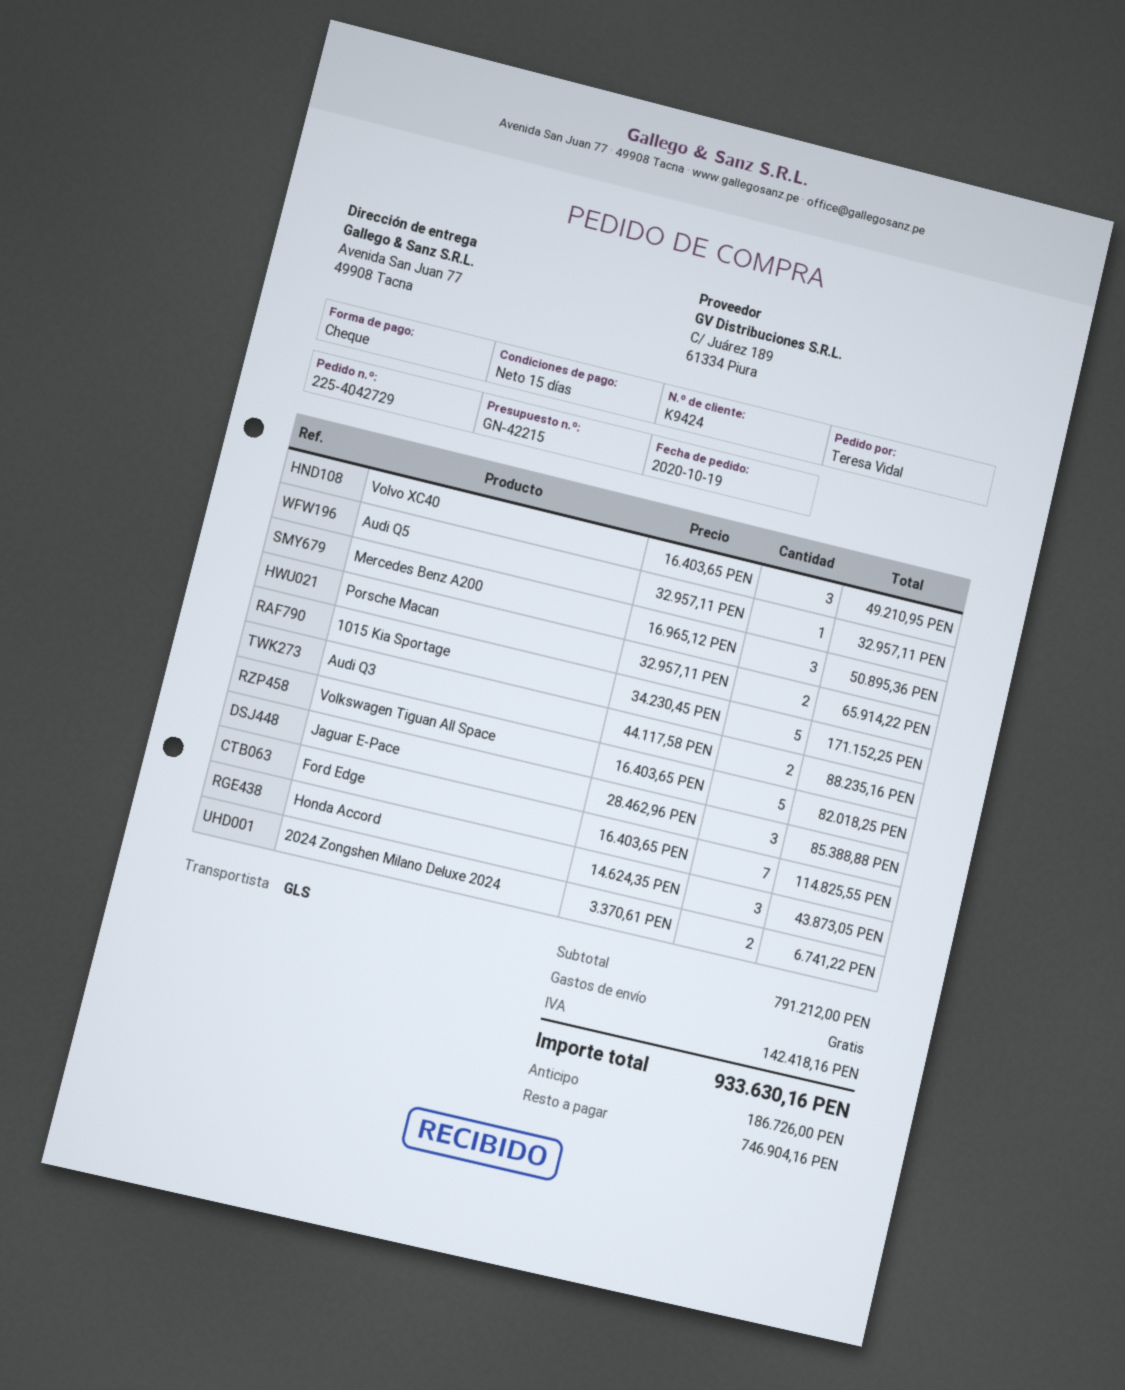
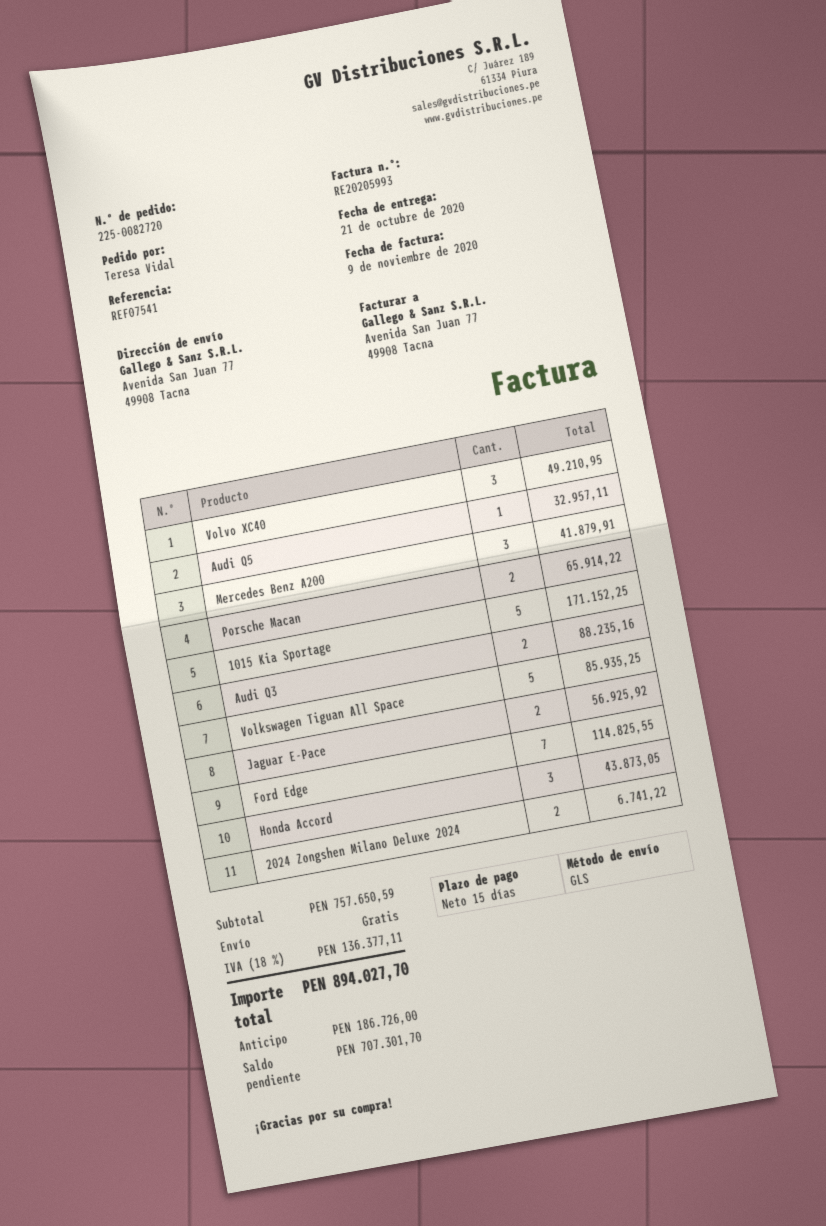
order number: 225-4042729 -> 225-0082720
Mercedes Benz A200: 3 for 50895.36 -> 3 for 41879.91
Volkswagen Tiguan All Space: 5 for 82018.25 -> 5 for 85935.25
Jaguar E-Pace: 3 for 85388.88 -> 2 for 56925.92
subtotal: 791212.00 -> 757650.59
tax: 142418.16 -> 136377.11
total: 933630.16 -> 894027.70
balance: 746904.16 -> 707301.70

